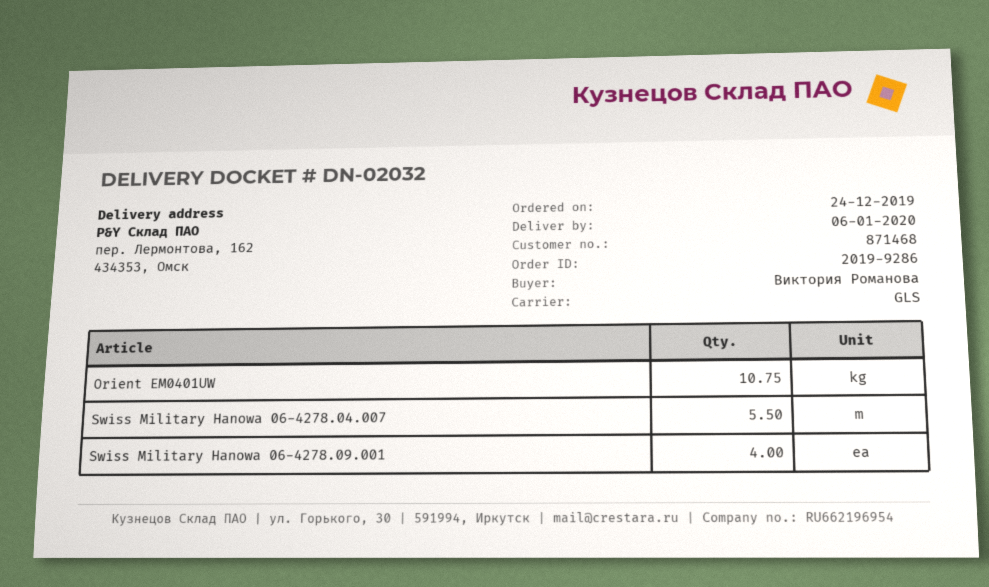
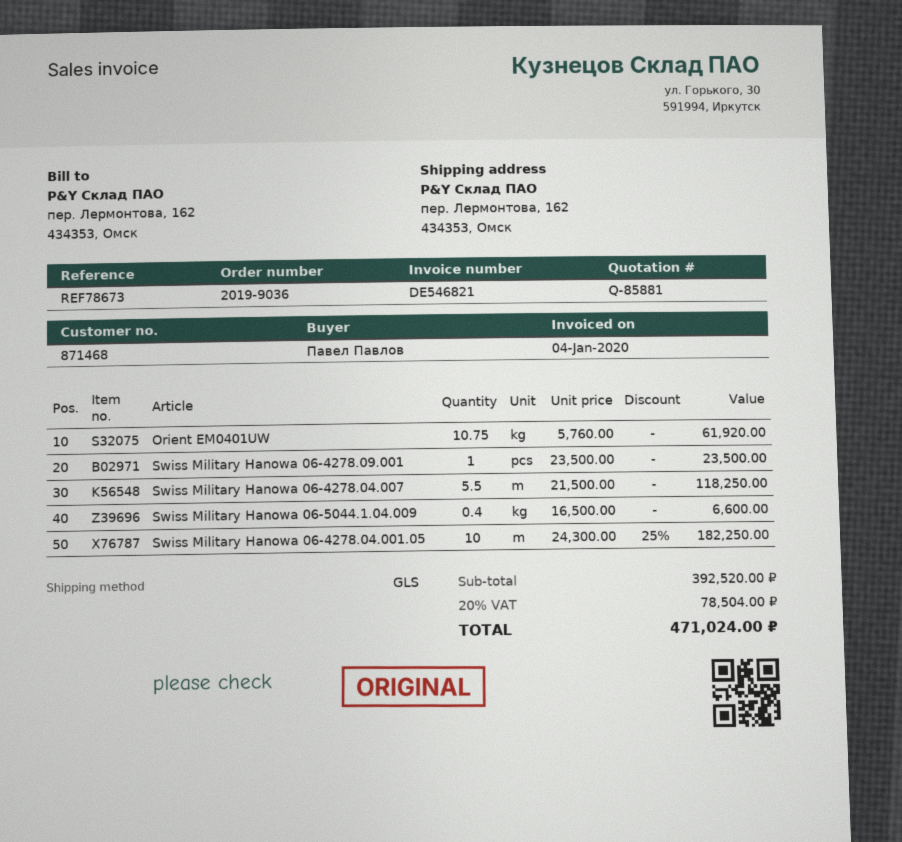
order number: 2019-9286 -> 2019-9036
ordered by: Виктория Романова -> Павел Павлов
Swiss Military Hanowa 06-4278.09.001: 4 -> 1
Swiss Military Hanowa 06-5044.1.04.009: none -> 0.4
Swiss Military Hanowa 06-4278.04.001.05: none -> 10

